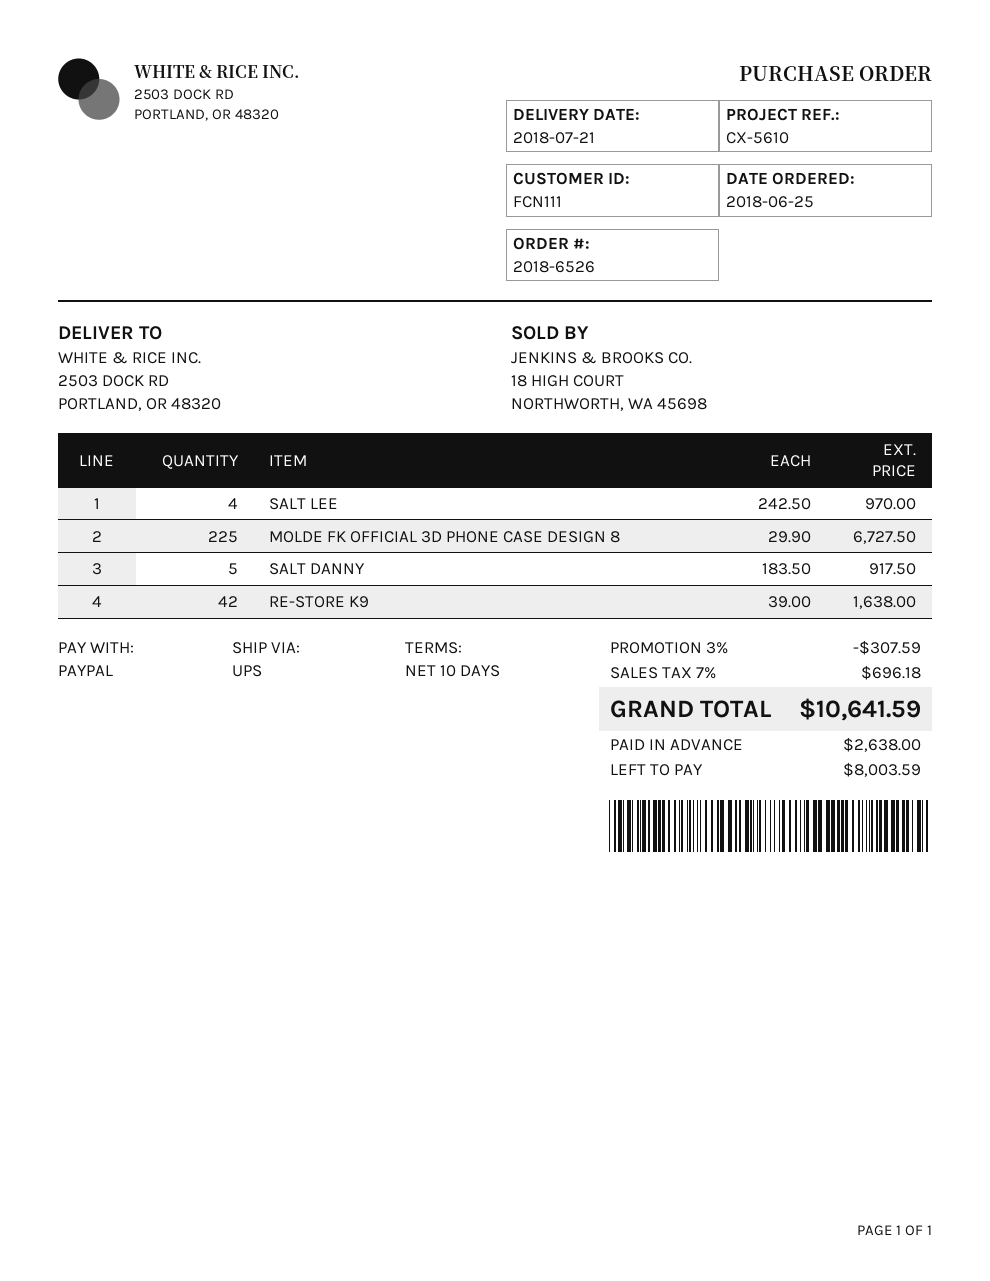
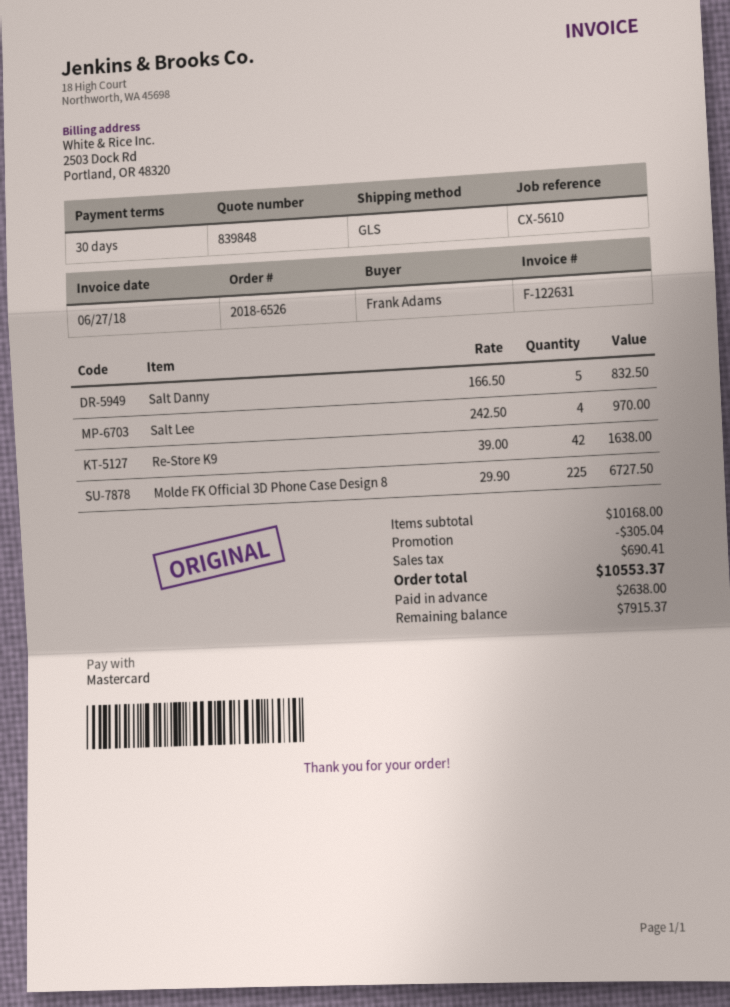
payment terms: 10 days -> 30 days
payment method: PayPal -> Mastercard
shipping method: UPS -> GLS
SALT DANNY: 5 x 183.50 = 917.50 -> 5 x 166.50 = 832.50
discount: 307.59 -> 305.04
tax: 696.18 -> 690.41
total: 10641.59 -> 10553.37
balance: 8003.59 -> 7915.37

